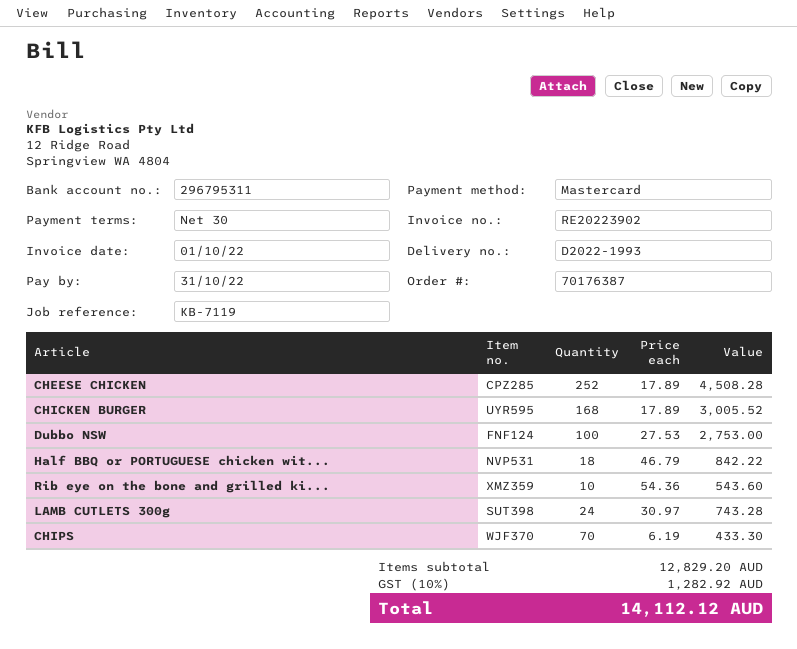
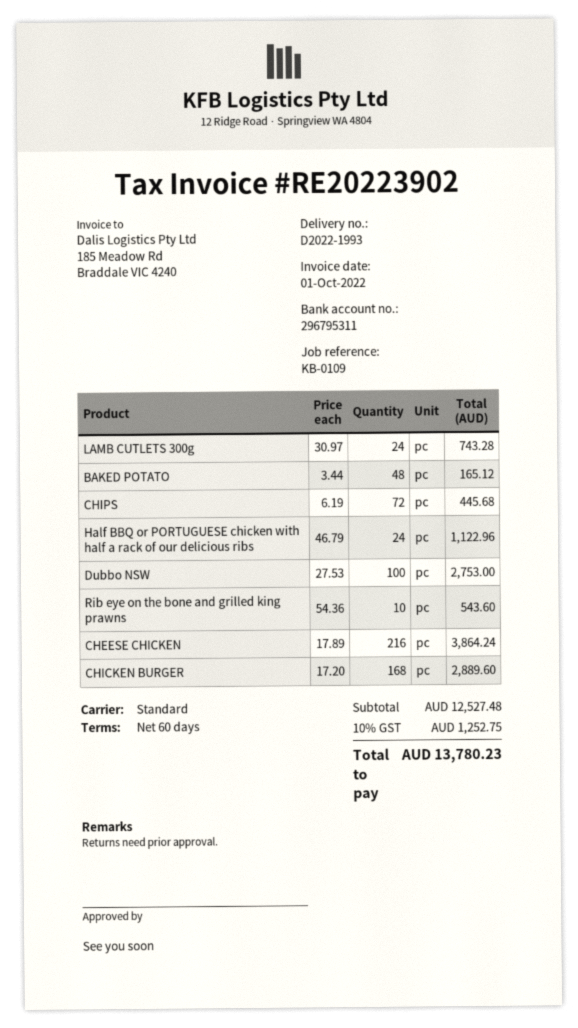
payment terms: 30 days -> 60 days
reference: KB-7119 -> KB-0109
CHEESE CHICKEN: 252 x 17.89 = 4508.28 -> 216 x 17.89 = 3864.24
CHICKEN BURGER: 168 x 17.89 = 3005.52 -> 168 x 17.20 = 2889.60
Half BBQ or PORTUGUESE chicken wit...: 18 x 46.79 = 842.22 -> 24 x 46.79 = 1122.96
CHIPS: 70 x 6.19 = 433.30 -> 72 x 6.19 = 445.68
BAKED POTATO: none -> 48 x 3.44 = 165.12
subtotal: 12829.20 -> 12527.48
tax: 10% = 1282.92 -> 10% = 1252.75
total: 14112.12 -> 13780.23

